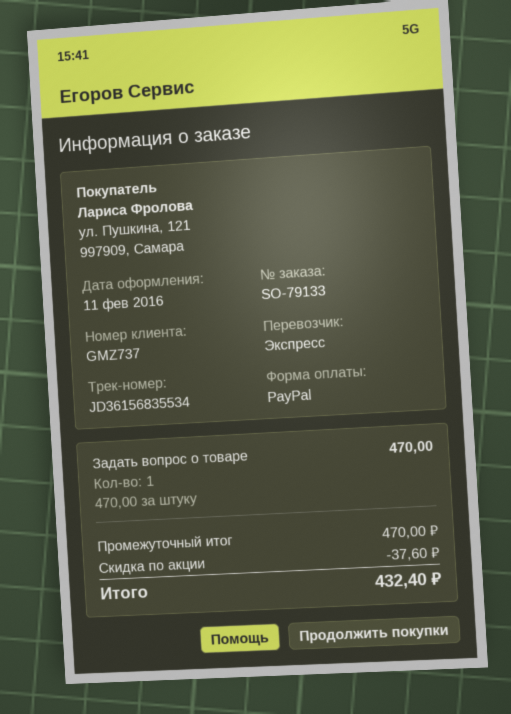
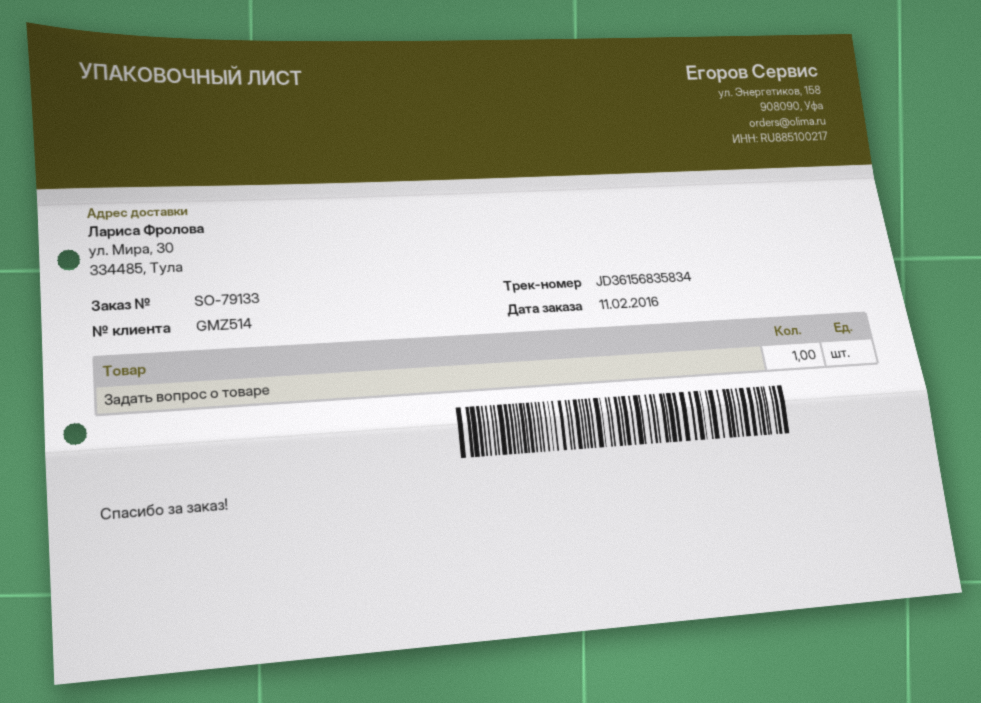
customer number: GMZ737 -> GMZ514
tracking number: JD36156835534 -> JD36156835834

